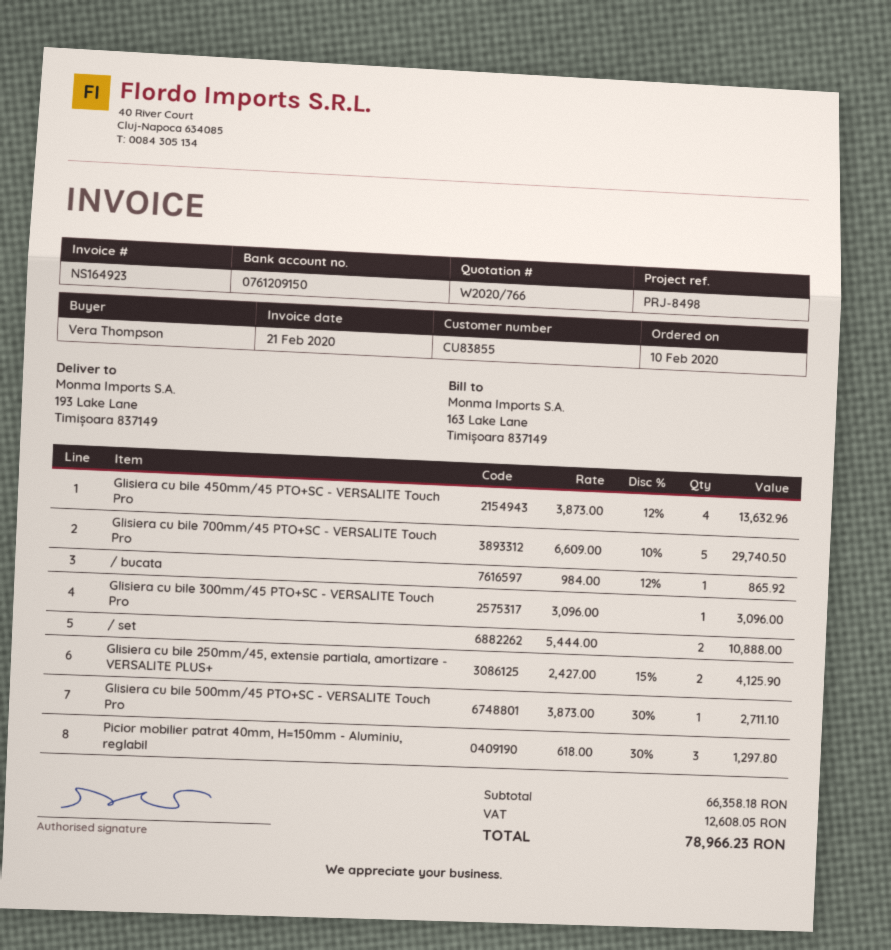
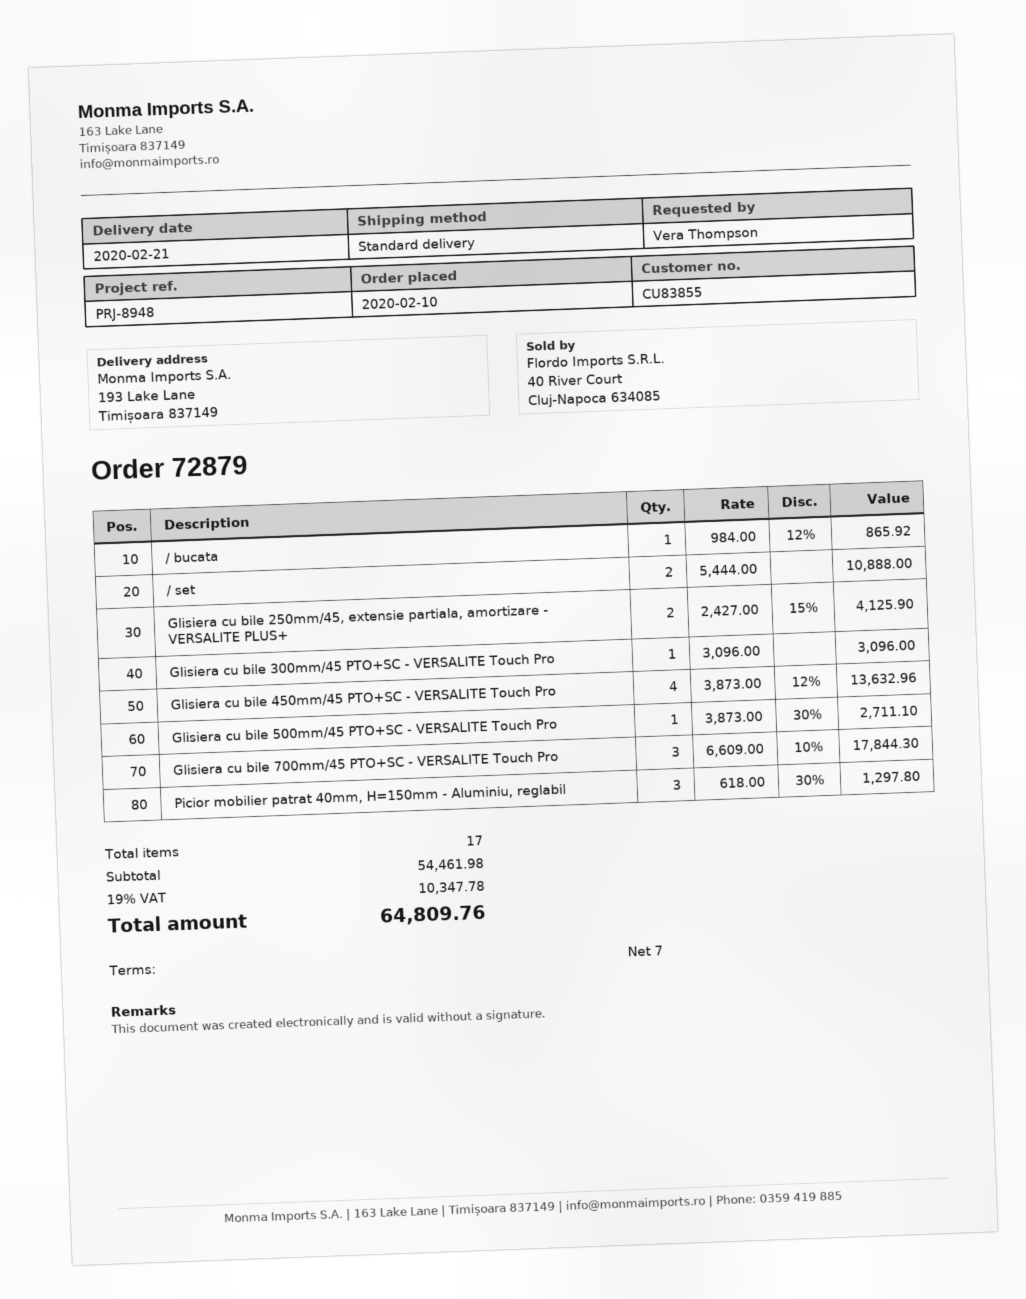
reference: PRJ-8498 -> PRJ-8948
Glisiera cu bile 700mm/45 PTO+SC - VERSALITE Touch Pro: 5 x 6609.00 - 10% = 29740.50 -> 3 x 6609.00 - 10% = 17844.30
subtotal: 66358.18 -> 54461.98
tax: 12608.05 -> 10347.78
total: 78966.23 -> 64809.76

